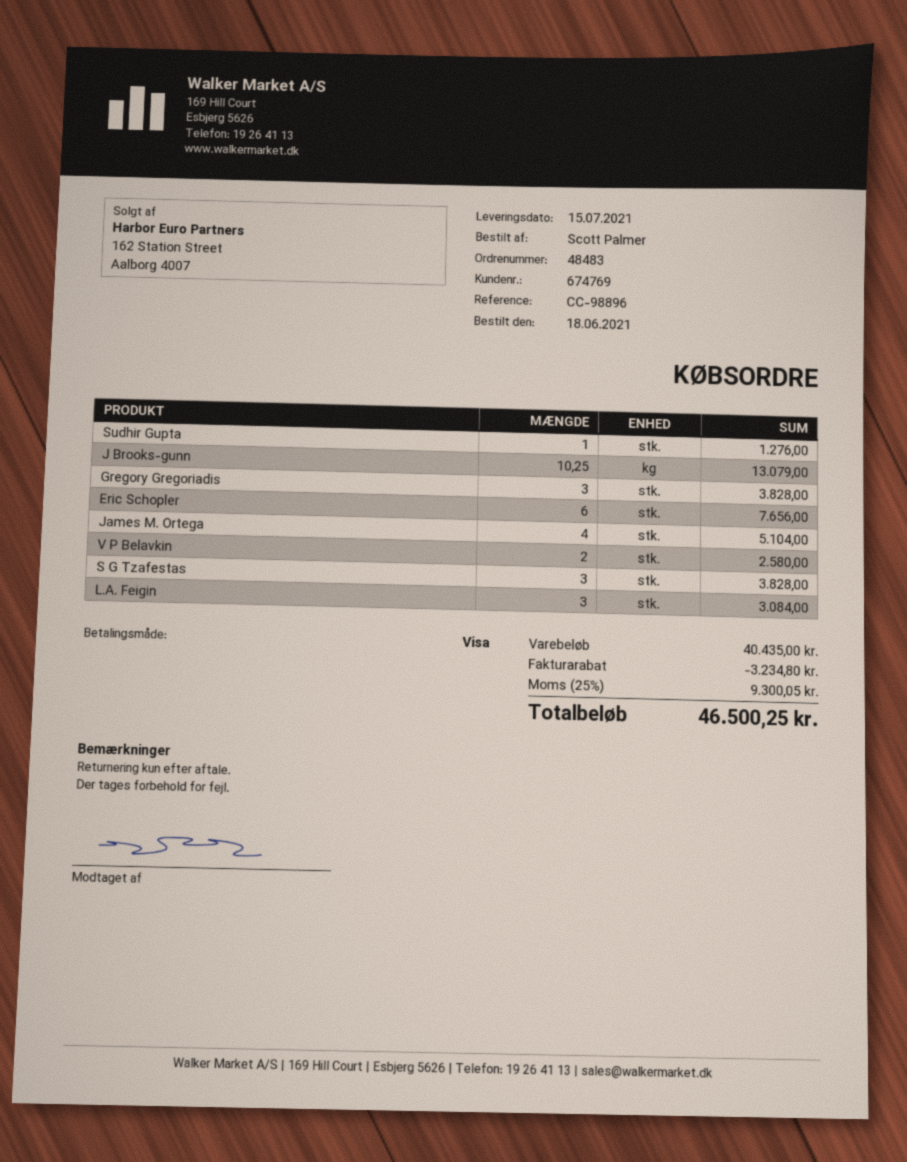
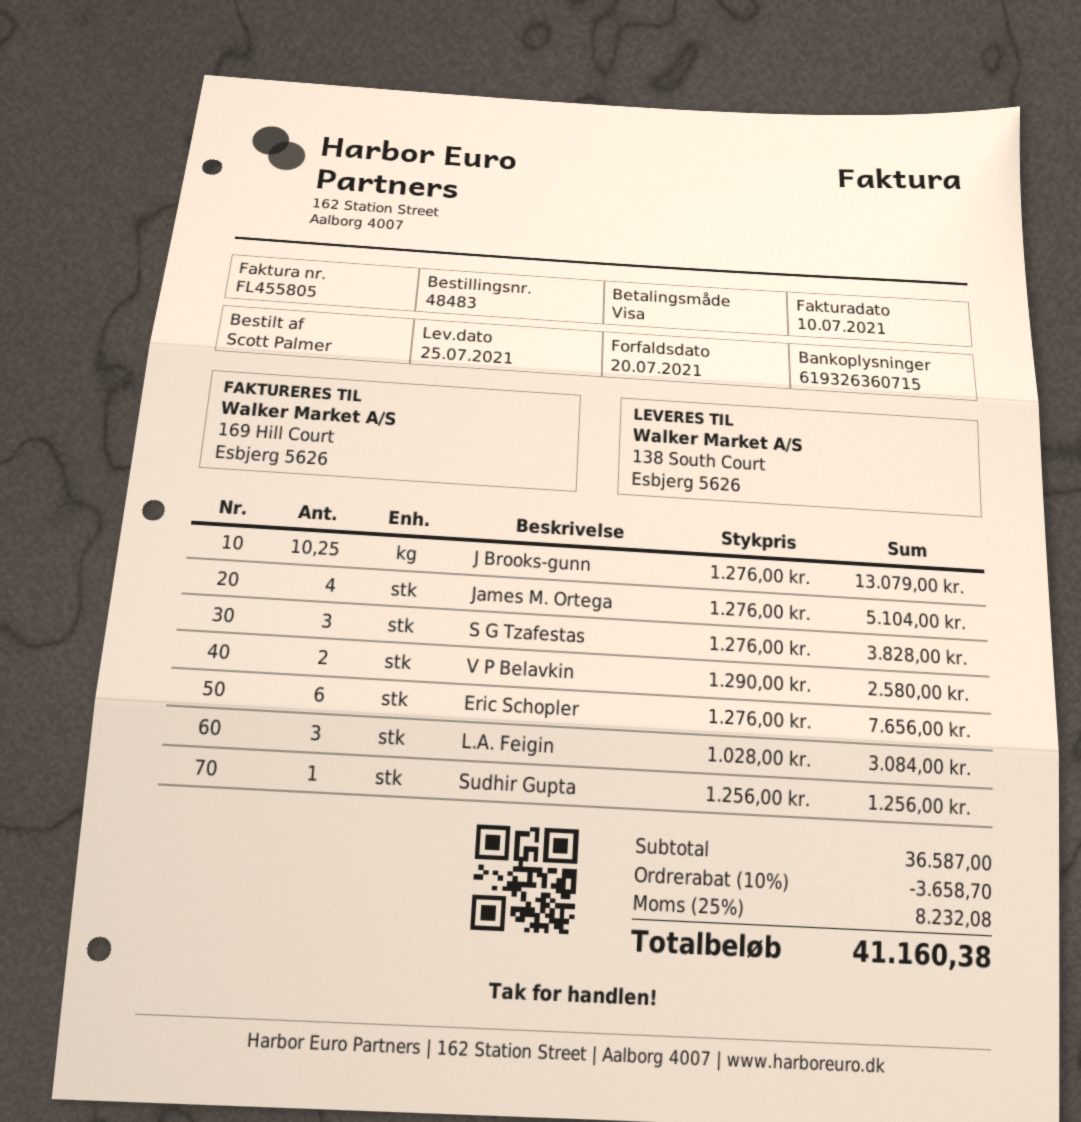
delivery date: 2021-07-15 -> 2021-07-25
Sudhir Gupta: 1 for 1276.00 -> 1 for 1256.00
Gregory Gregoriadis: 3 for 3828.00 -> none
subtotal: 40435.00 -> 36587.00
discount: 3234.80 -> 3658.70
tax: 25% = 9300.05 -> 25% = 8232.08
total: 46500.25 -> 41160.38

